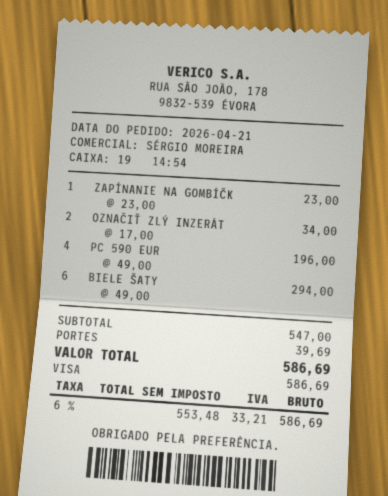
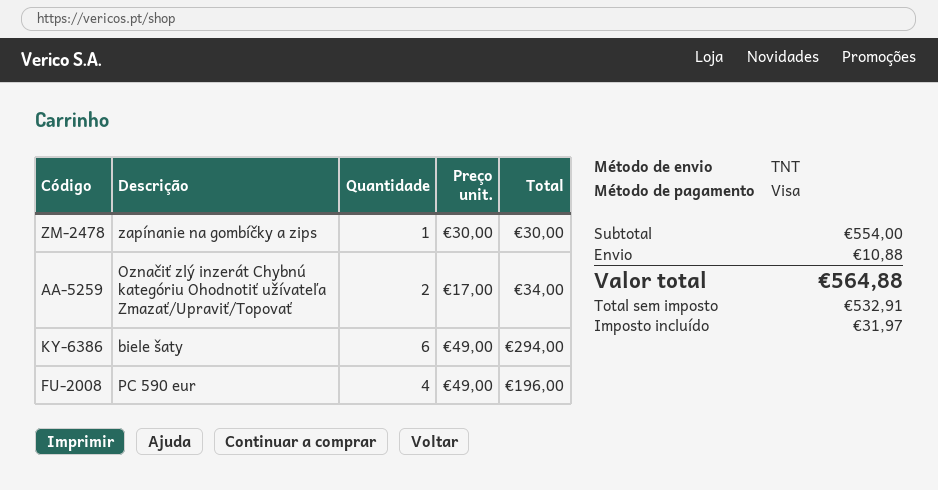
ZAPÍNANIE NA GOMBÍČK: 1 x 23.00 = 23.00 -> 1 x 30.00 = 30.00
subtotal: 547.00 -> 554.00
shipping: 39.69 -> 10.88
net: 553.48 -> 532.91
tax: 33.21 -> 31.97
total: 586.69 -> 564.88

